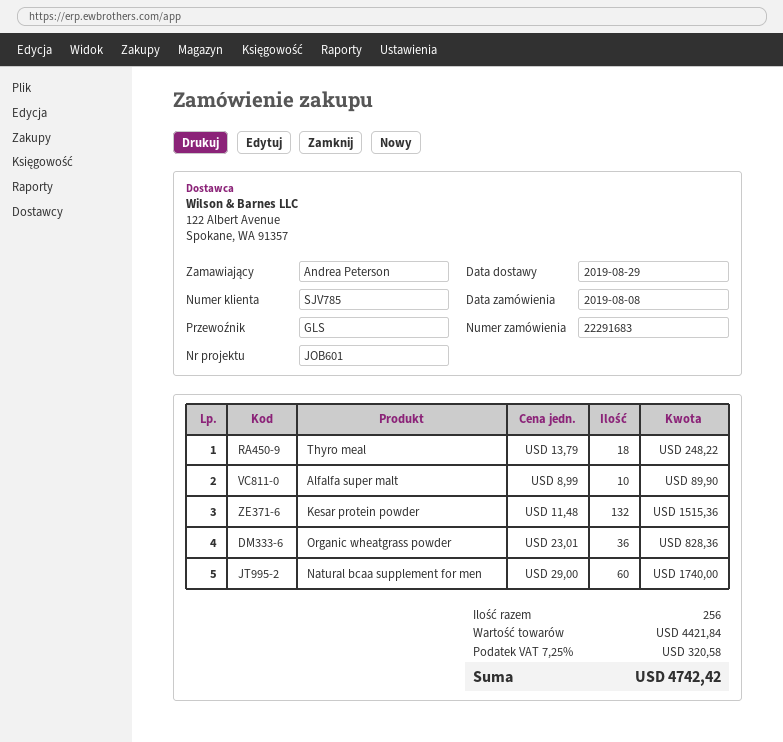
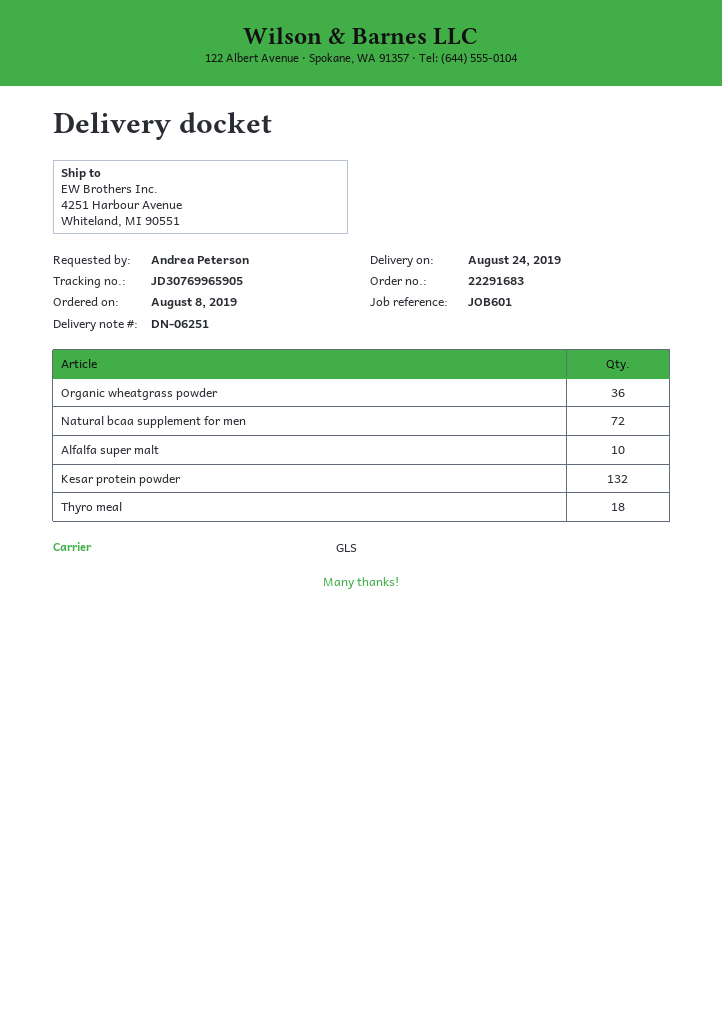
delivery date: 2019-08-29 -> 2019-08-24
Natural bcaa supplement for men: 60 -> 72

